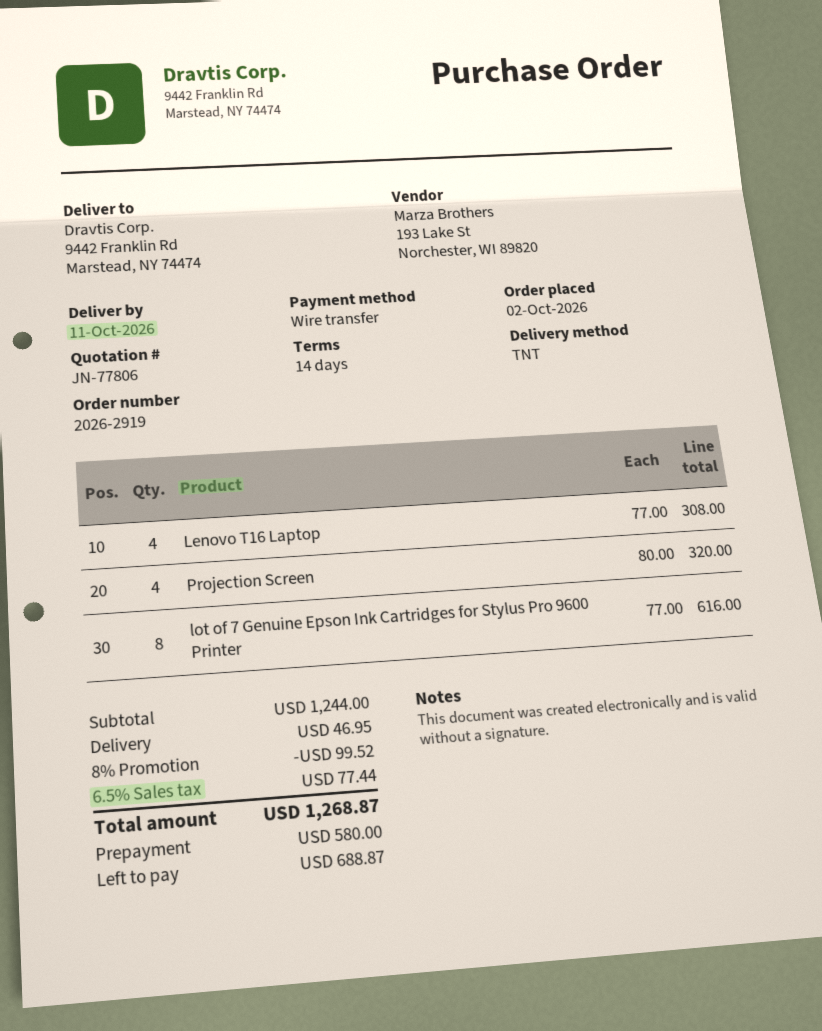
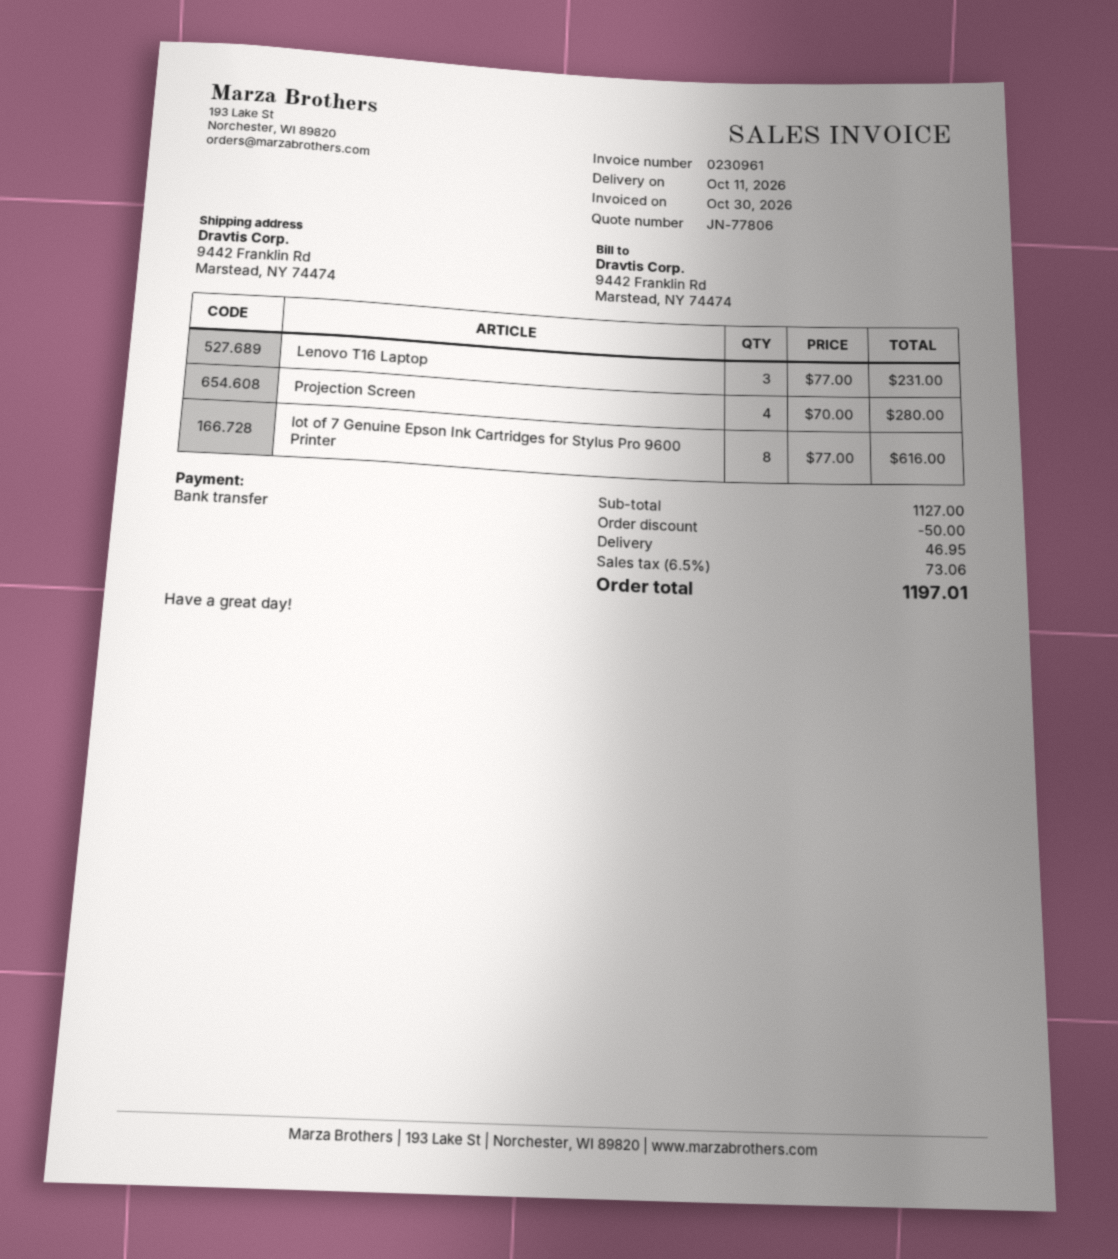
Lenovo T16 Laptop: 4 x 77.00 = 308.00 -> 3 x 77.00 = 231.00
Projection Screen: 4 x 80.00 = 320.00 -> 4 x 70.00 = 280.00
subtotal: 1244.00 -> 1127.00
discount: 99.52 -> 50.00
tax: 6.5% = 77.44 -> 6.5% = 73.06
total: 1268.87 -> 1197.01

